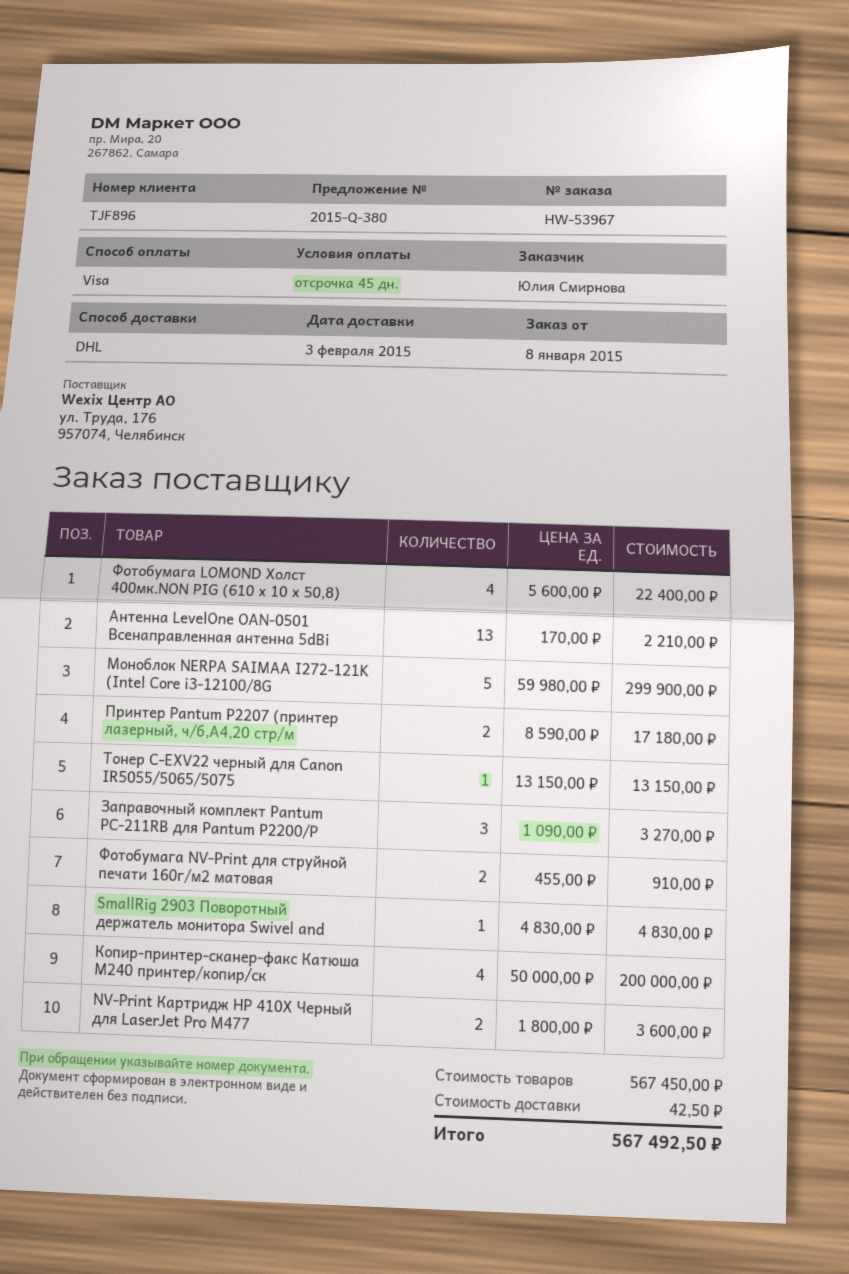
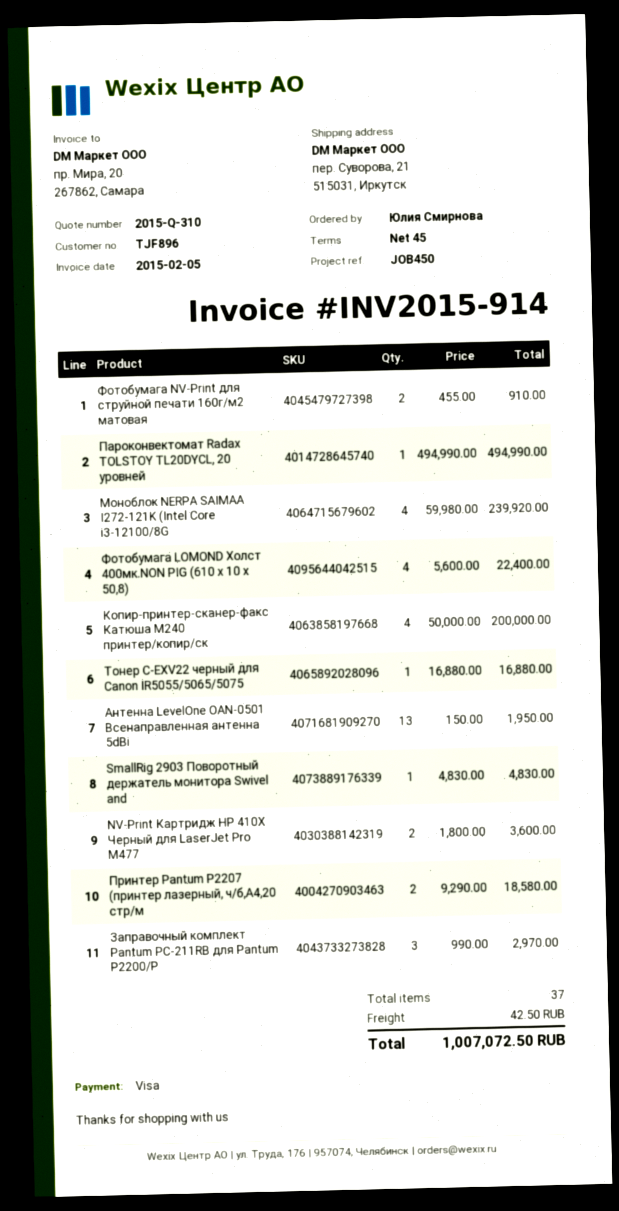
quote number: 2015-Q-380 -> 2015-Q-310
Антенна LevelOne OAN-0501 Всенаправленная антенна 5dBi: 13 x 170.00 = 2210.00 -> 13 x 150.00 = 1950.00
Моноблок NERPA SAIMAA I272-121K (Intel Core i3-12100/8G: 5 x 59980.00 = 299900.00 -> 4 x 59980.00 = 239920.00
Принтер Pantum P2207 (принтер лазерный, ч/б,А4,20 стр/м: 2 x 8590.00 = 17180.00 -> 2 x 9290.00 = 18580.00
Тонер C-EXV22 черный для Canon IR5055/5065/5075: 1 x 13150.00 = 13150.00 -> 1 x 16880.00 = 16880.00
Заправочный комплект Pantum PC-211RB для Pantum P2200/P: 3 x 1090.00 = 3270.00 -> 3 x 990.00 = 2970.00
Пароконвектомат Radax TOLSTOY TL20DYCL, 20 уровней: none -> 1 x 494990.00 = 494990.00
total: 567492.50 -> 1007072.50

